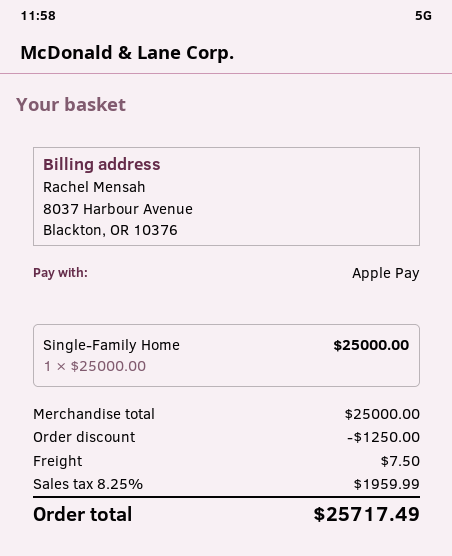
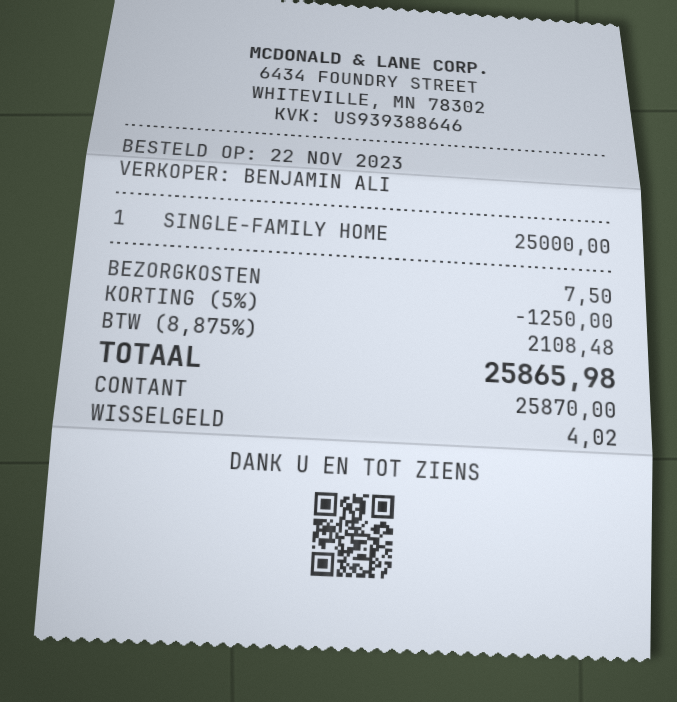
payment method: Apple Pay -> cash
tax: 8.25% = 1959.99 -> 8.875% = 2108.48
total: 25717.49 -> 25865.98

